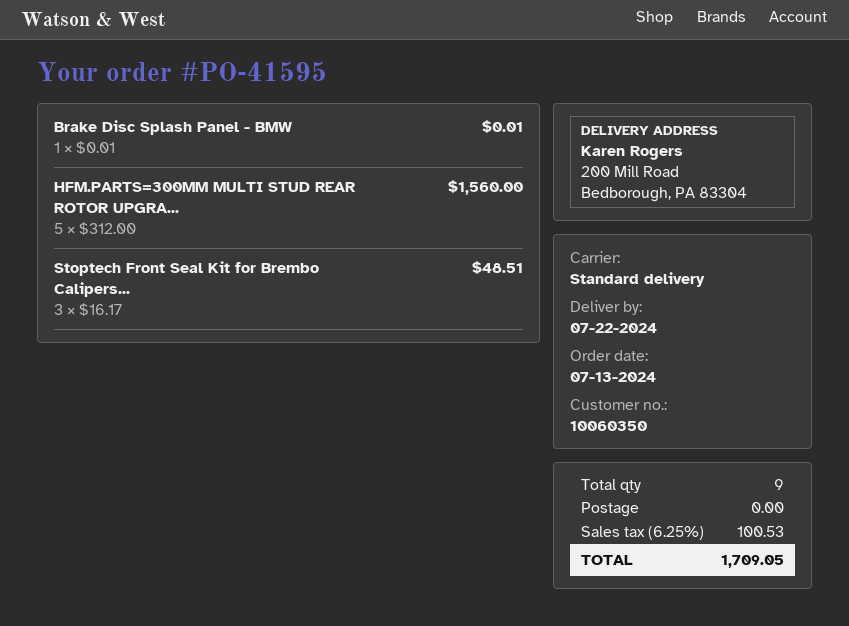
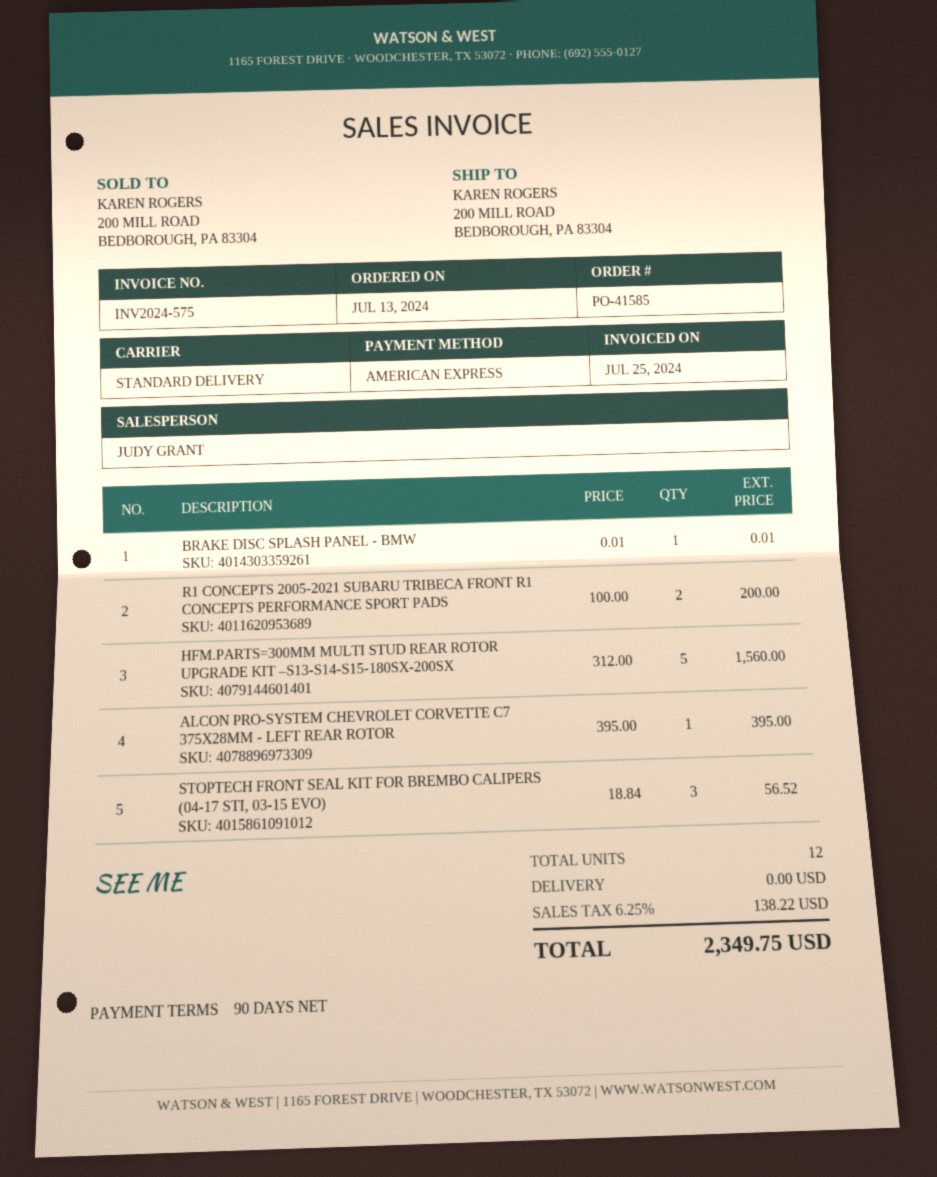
order number: PO-41595 -> PO-41585
Stoptech Front Seal Kit for Brembo Calipers...: 3 x 16.17 = 48.51 -> 3 x 18.84 = 56.52
R1 CONCEPTS 2005-2021 SUBARU TRIBECA FRONT R1 CONCEPTS PERFORMANCE SPORT PADS: none -> 2 x 100.00 = 200.00
ALCON PRO-SYSTEM CHEVROLET CORVETTE C7 375X28MM - LEFT REAR ROTOR: none -> 1 x 395.00 = 395.00
total quantity: 9 -> 12
tax: 6.25% = 100.53 -> 6.25% = 138.22
total: 1709.05 -> 2349.75

